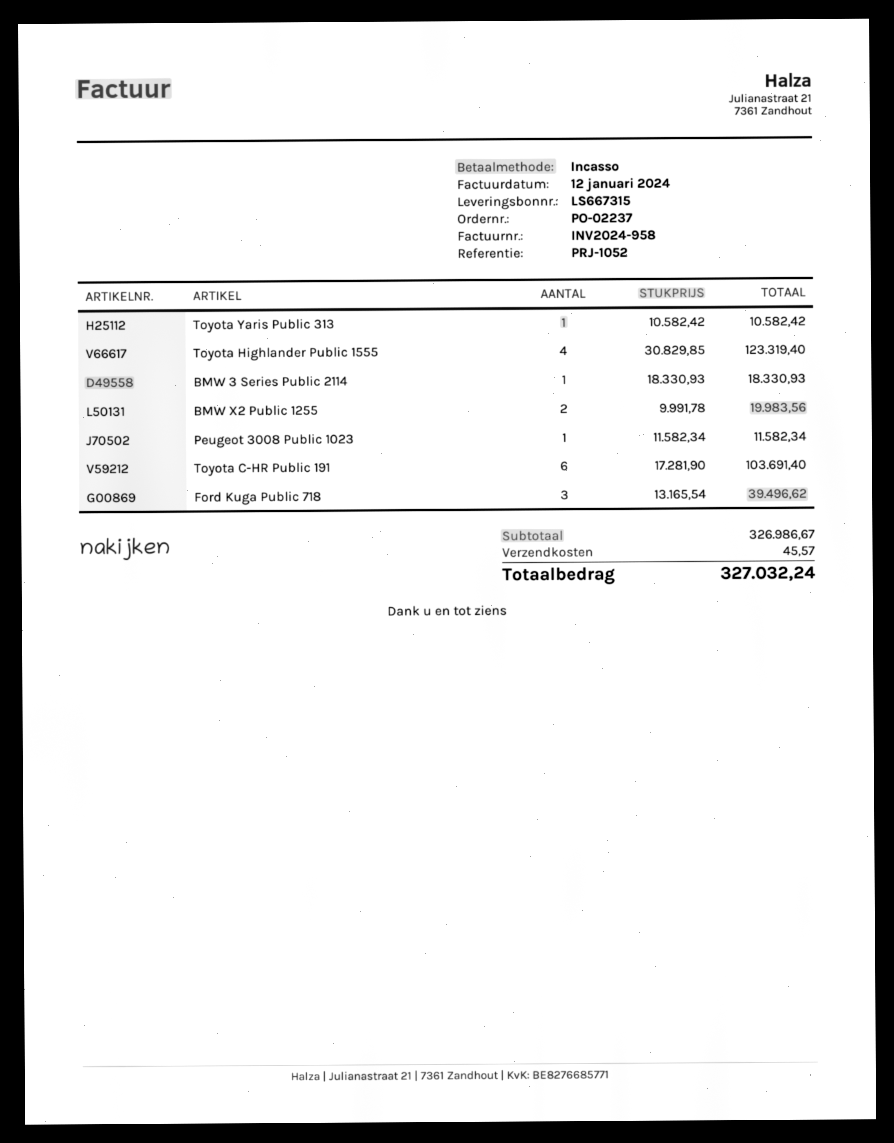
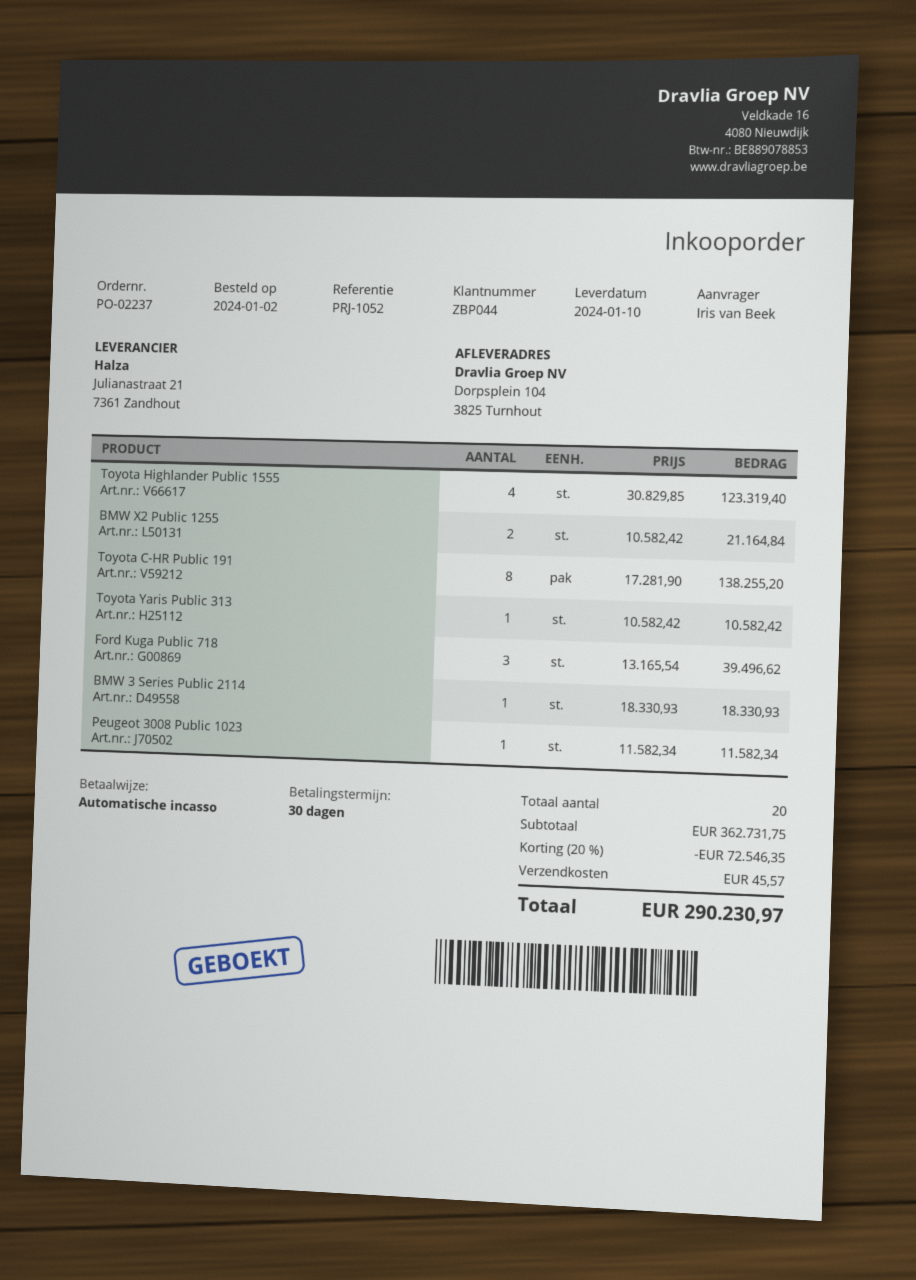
BMW X2 Public 1255: 2 x 9991.78 = 19983.56 -> 2 x 10582.42 = 21164.84
Toyota C-HR Public 191: 6 x 17281.90 = 103691.40 -> 8 x 17281.90 = 138255.20
subtotal: 326986.67 -> 362731.75
discount: none -> 20% = 72546.35
total: 327032.24 -> 290230.97

